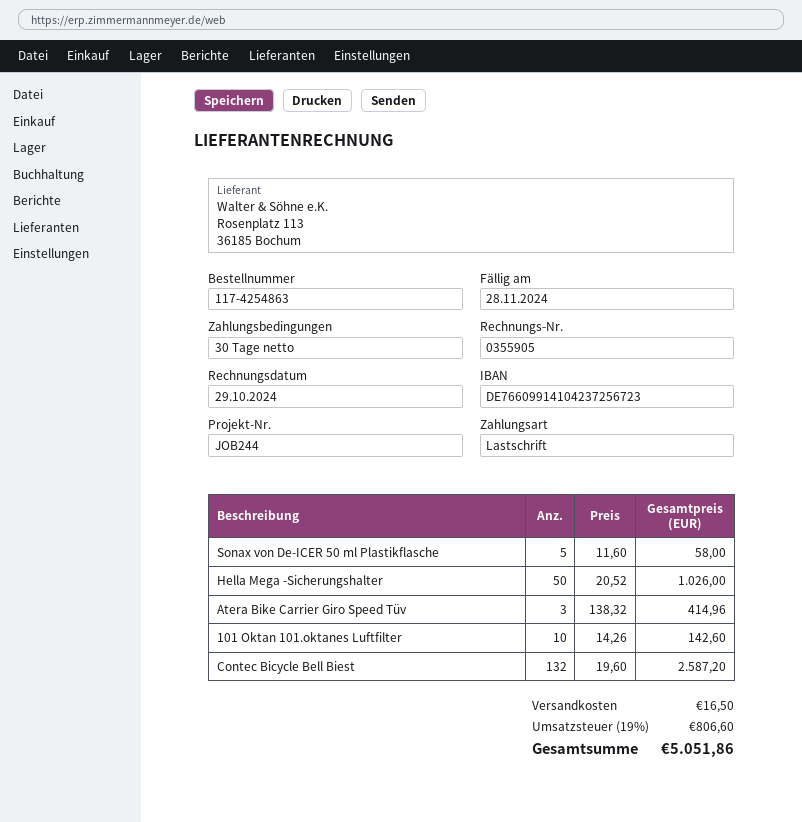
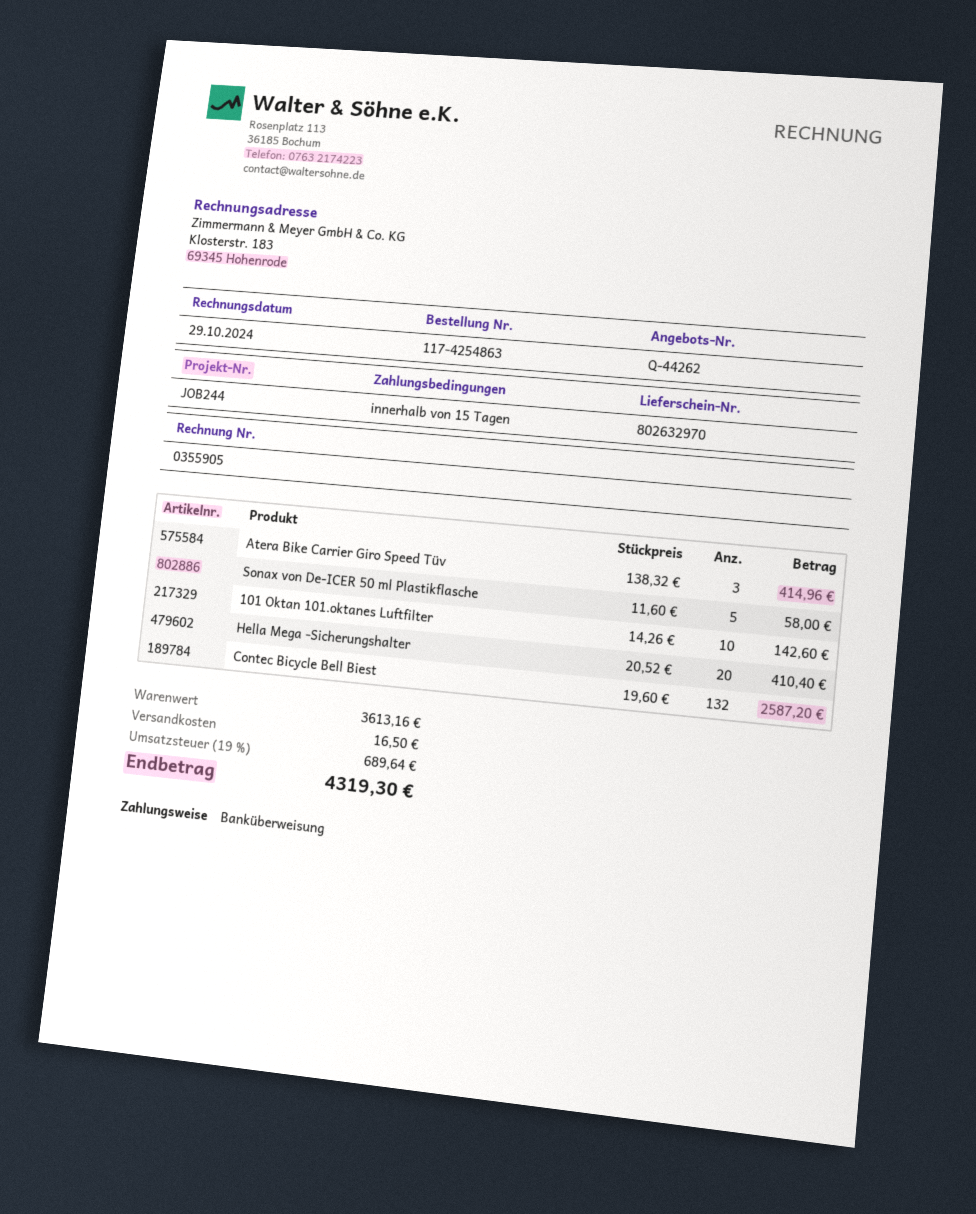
payment terms: 30 days -> 15 days
payment method: direct debit -> bank transfer
Hella Mega -Sicherungshalter: 50 x 20.52 = 1026.00 -> 20 x 20.52 = 410.40
tax: 19% = 806.60 -> 19% = 689.64
total: 5051.86 -> 4319.30

